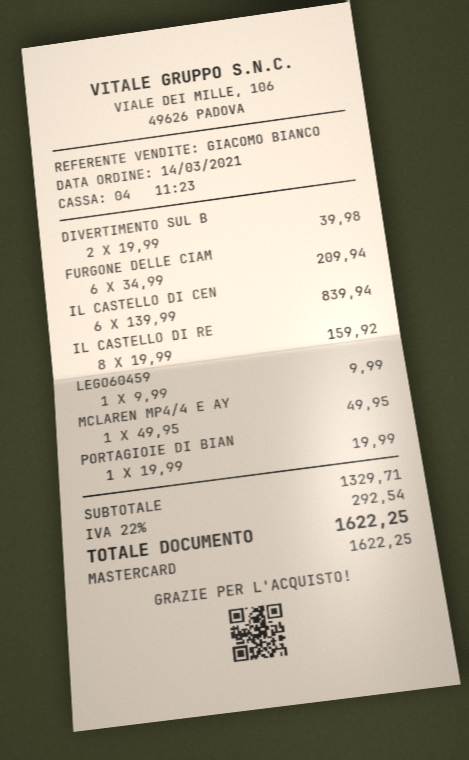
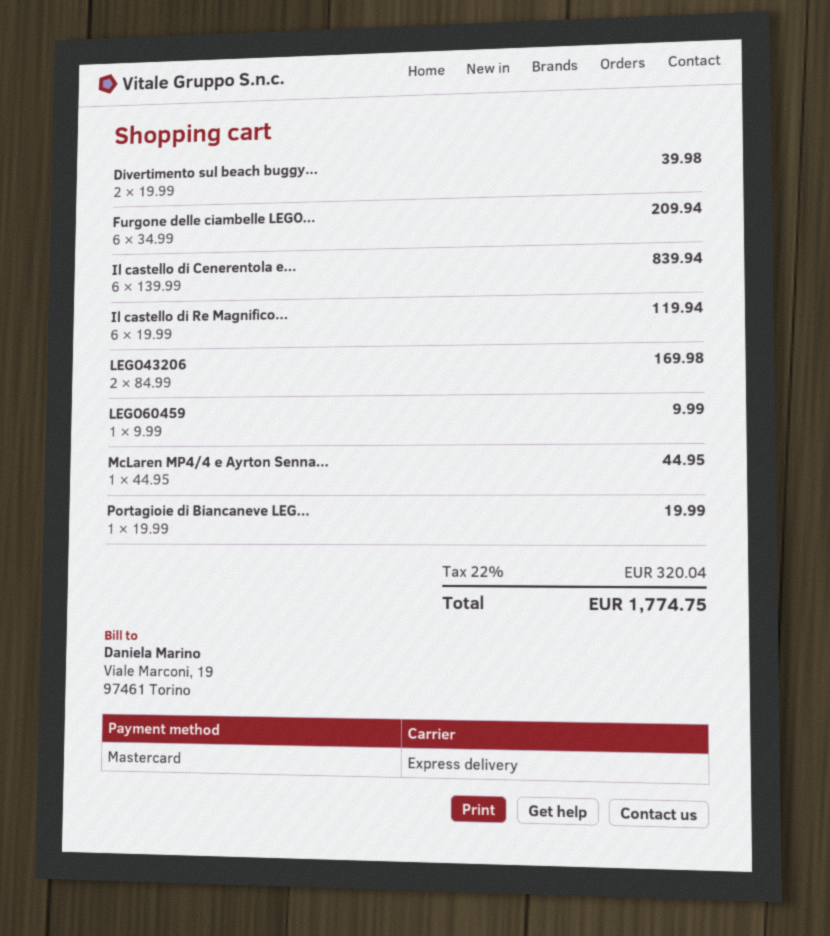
IL CASTELLO DI RE: 8 x 19.99 = 159.92 -> 6 x 19.99 = 119.94
MCLAREN MP4/4 E AY: 1 x 49.95 = 49.95 -> 1 x 44.95 = 44.95
LEGO43206: none -> 2 x 84.99 = 169.98
tax: 22% = 292.54 -> 22% = 320.04
total: 1622.25 -> 1774.75

